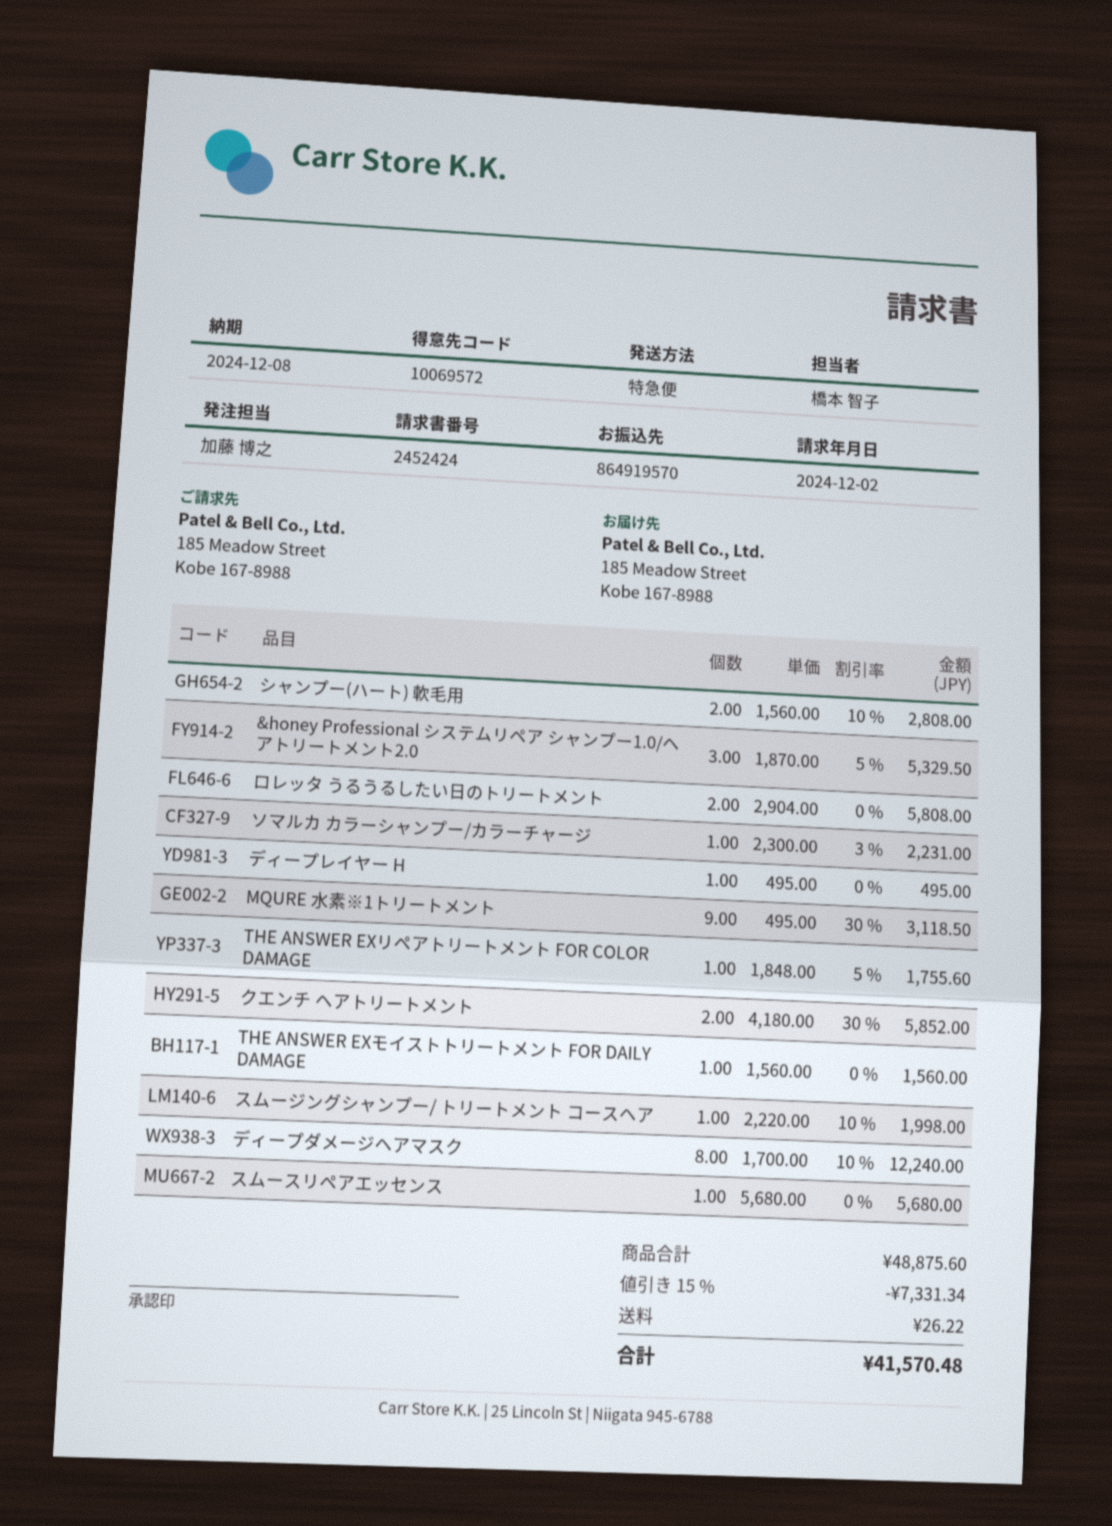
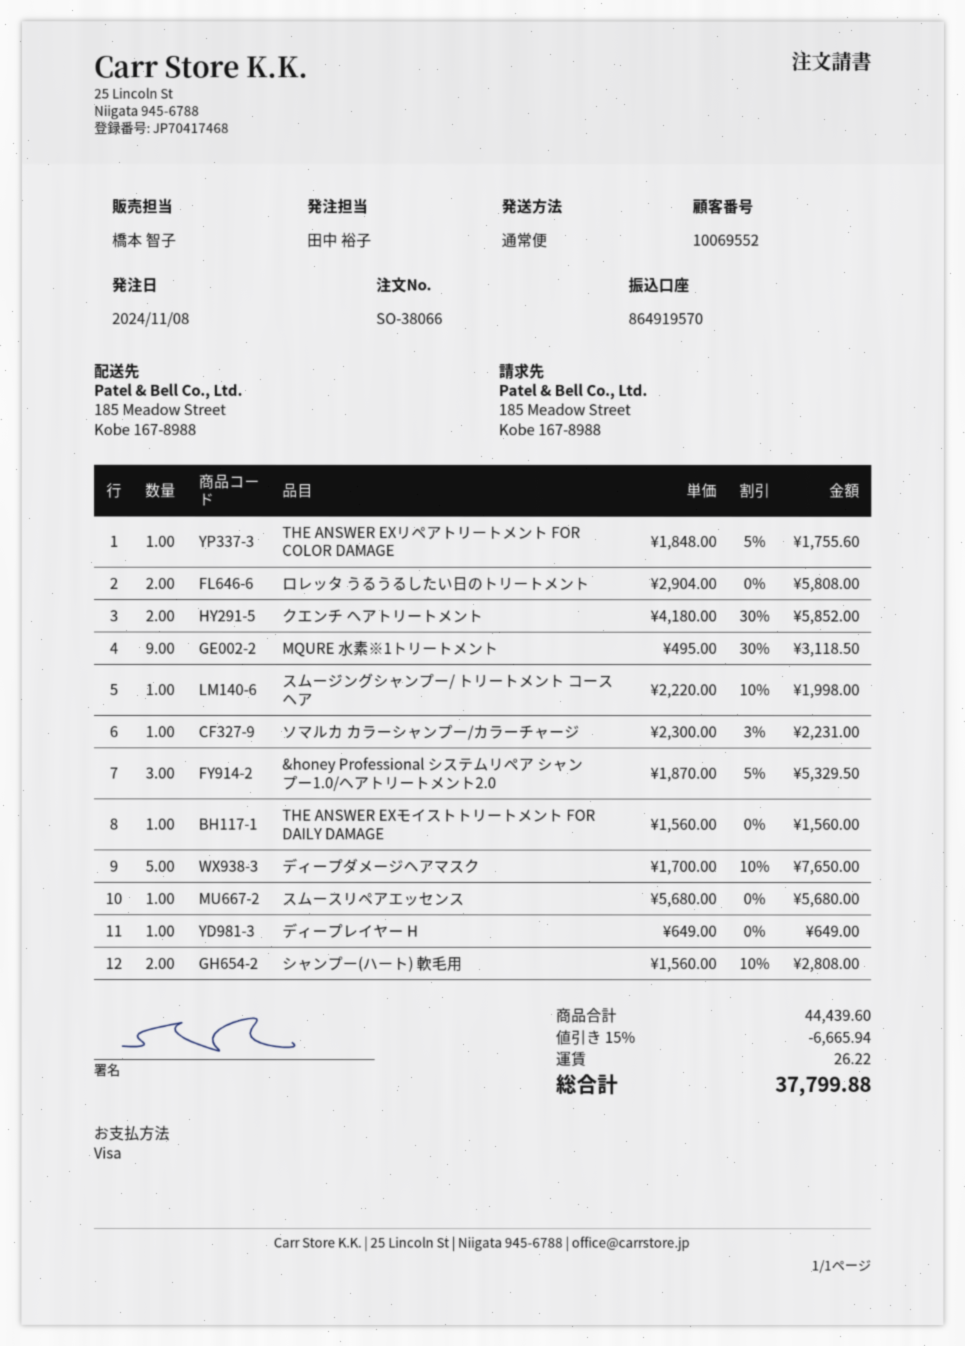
customer number: 10069572 -> 10069552
ordered by: 加藤 博之 -> 田中 裕子
shipping method: express -> standard
ディープレイヤー H: 1 x 495.00 = 495.00 -> 1 x 649.00 = 649.00
ディープダメージヘアマスク: 8 x 1700.00 - 10% = 12240.00 -> 5 x 1700.00 - 10% = 7650.00
subtotal: 48875.60 -> 44439.60
discount: 15% = 7331.34 -> 15% = 6665.94
total: 41570.48 -> 37799.88

